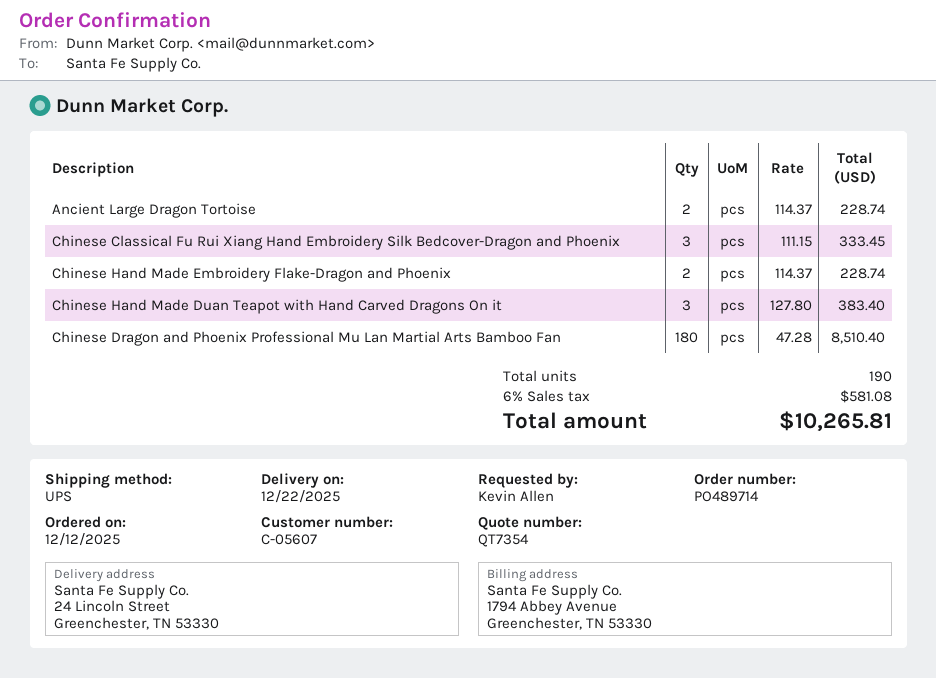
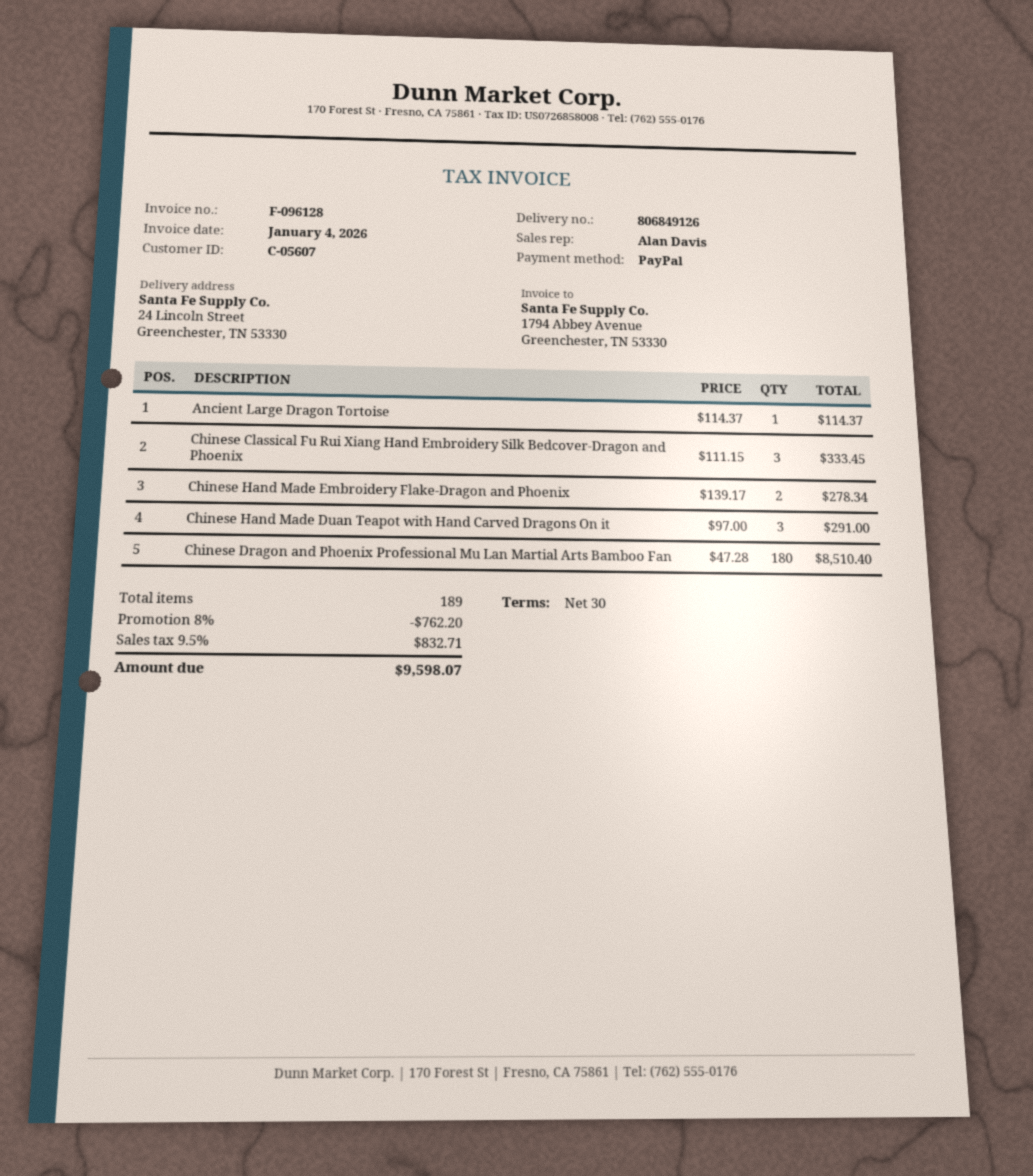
Ancient Large Dragon Tortoise: 2 x 114.37 = 228.74 -> 1 x 114.37 = 114.37
Chinese Hand Made Embroidery Flake-Dragon and Phoenix: 2 x 114.37 = 228.74 -> 2 x 139.17 = 278.34
Chinese Hand Made Duan Teapot with Hand Carved Dragons On it: 3 x 127.80 = 383.40 -> 3 x 97.00 = 291.00
total quantity: 190 -> 189
discount: none -> 8% = 762.20
tax: 6% = 581.08 -> 9.5% = 832.71
total: 10265.81 -> 9598.07

